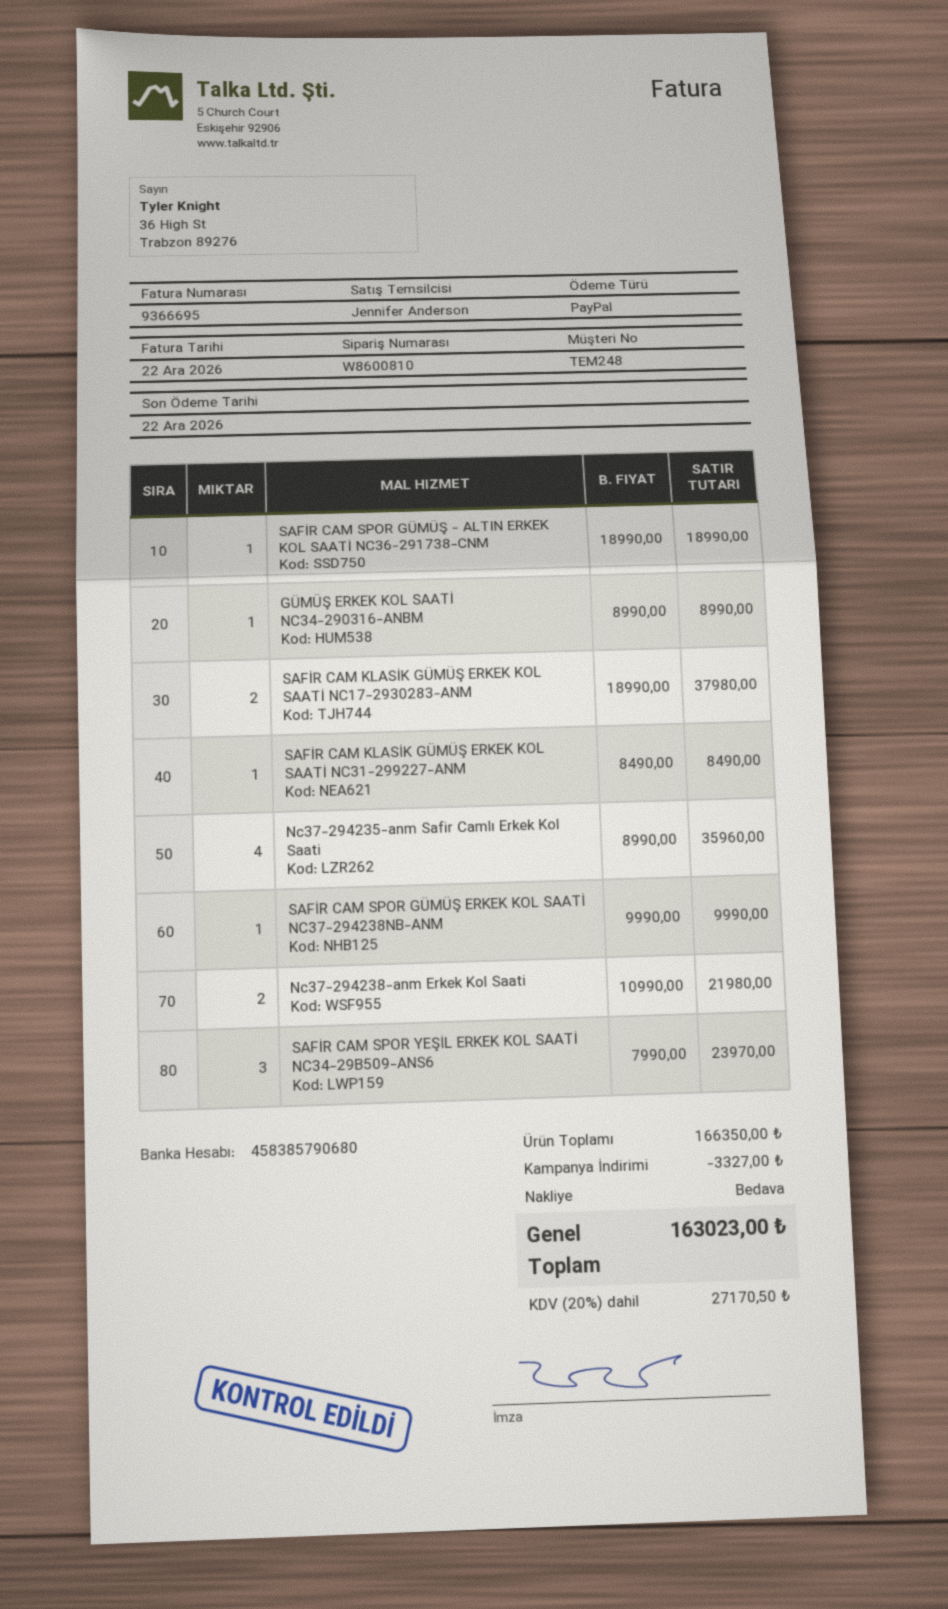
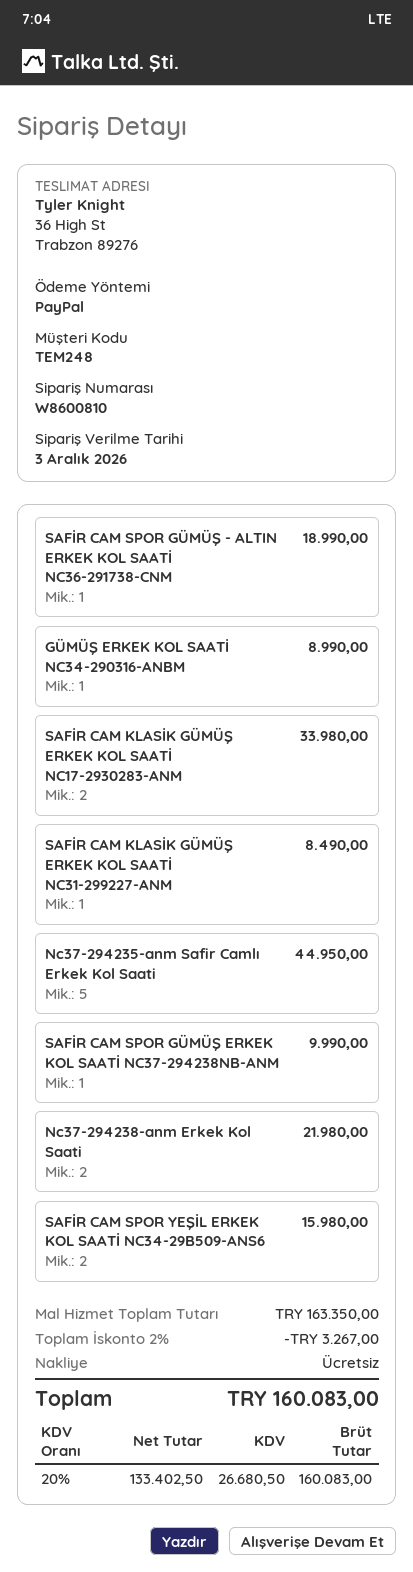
SAFİR CAM KLASİK GÜMÜŞ ERKEK KOL SAATİ NC17-2930283-ANM: 2 for 37980.00 -> 2 for 33980.00
Nc37-294235-anm Safir Camlı Erkek Kol Saati: 4 for 35960.00 -> 5 for 44950.00
SAFİR CAM SPOR YEŞİL ERKEK KOL SAATİ NC34-29B509-ANS6: 3 for 23970.00 -> 2 for 15980.00
subtotal: 166350.00 -> 163350.00
discount: 3327.00 -> 3267.00
tax: 20% = 27170.50 -> 20% = 26680.50
total: 163023.00 -> 160083.00

